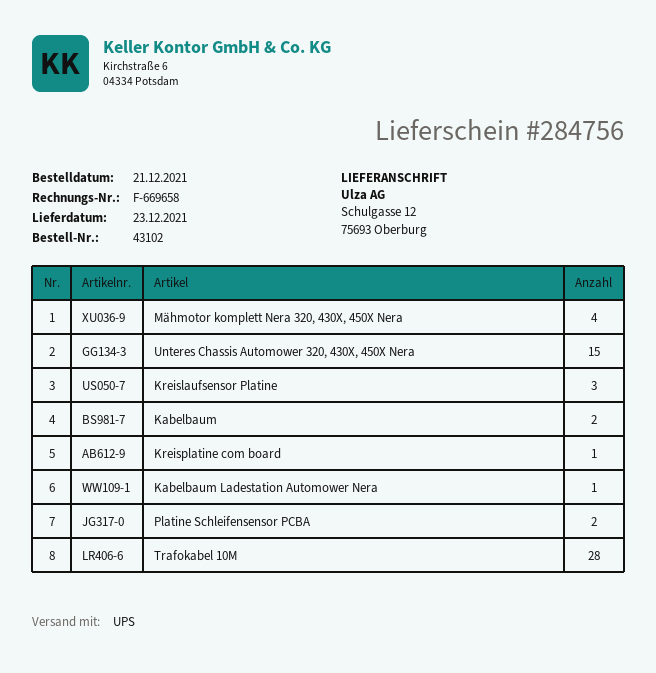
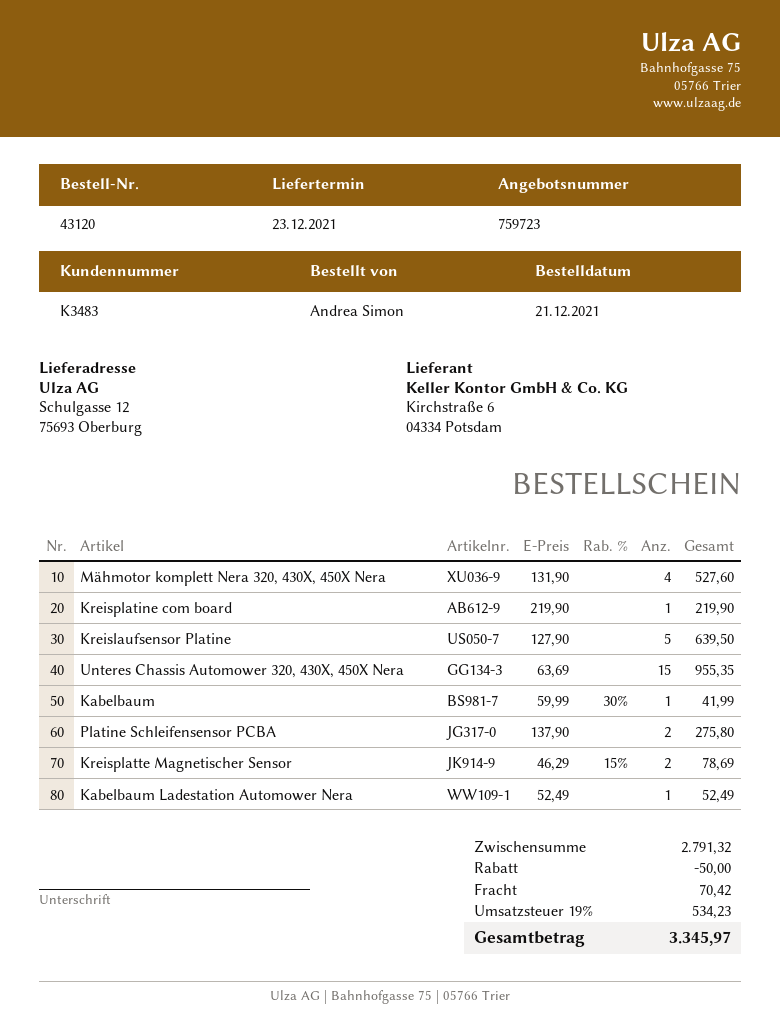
order number: 43102 -> 43120
Kreislaufsensor Platine: 3 -> 5
Kabelbaum: 2 -> 1
Trafokabel 10M: 28 -> none
Kreisplatte Magnetischer Sensor: none -> 2

